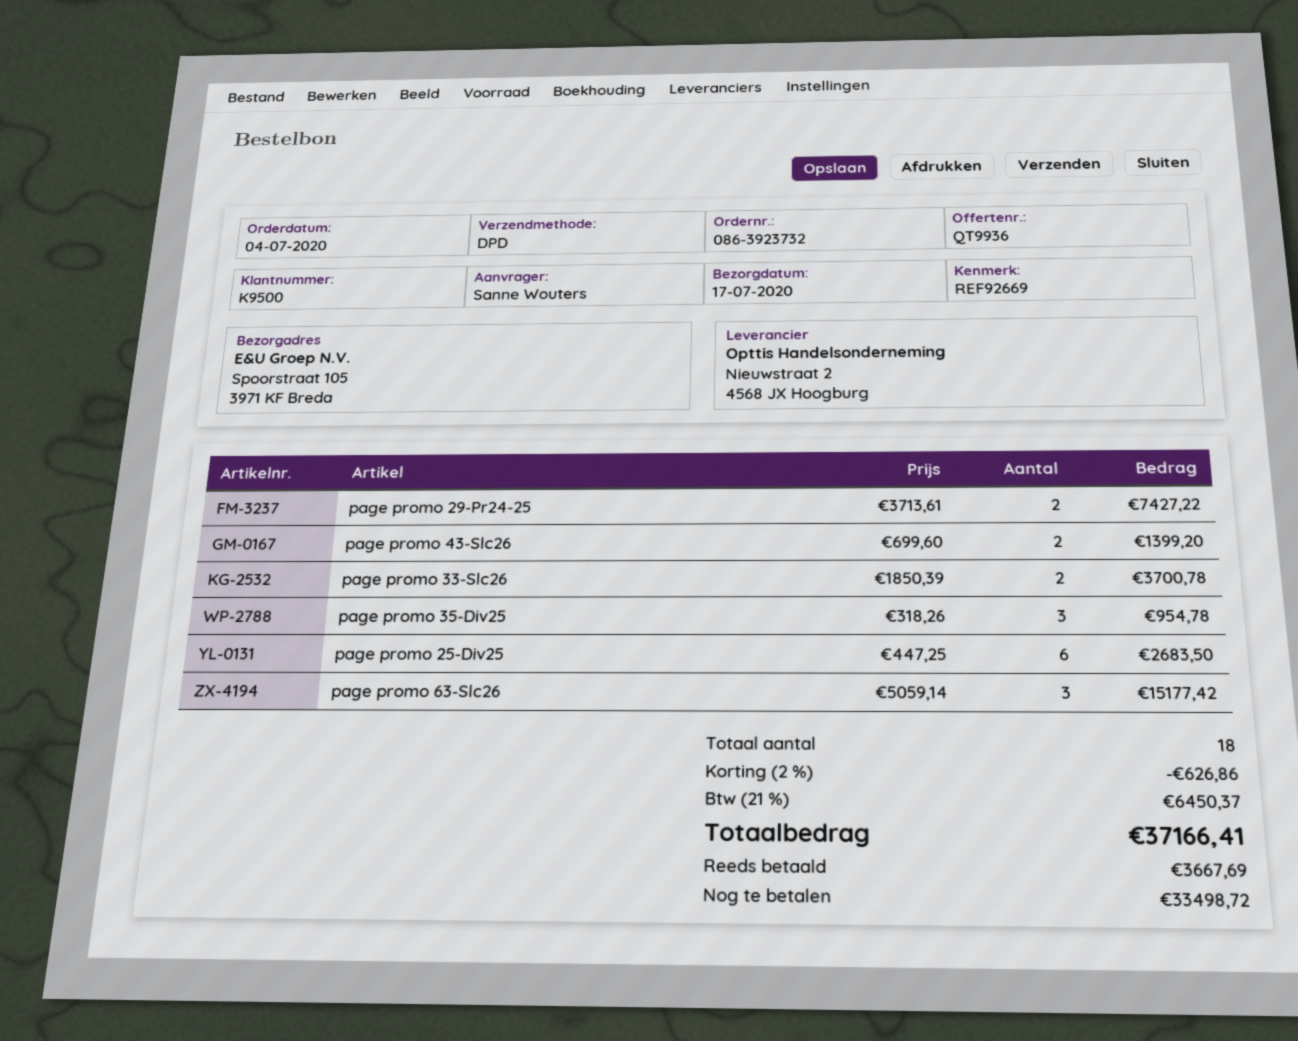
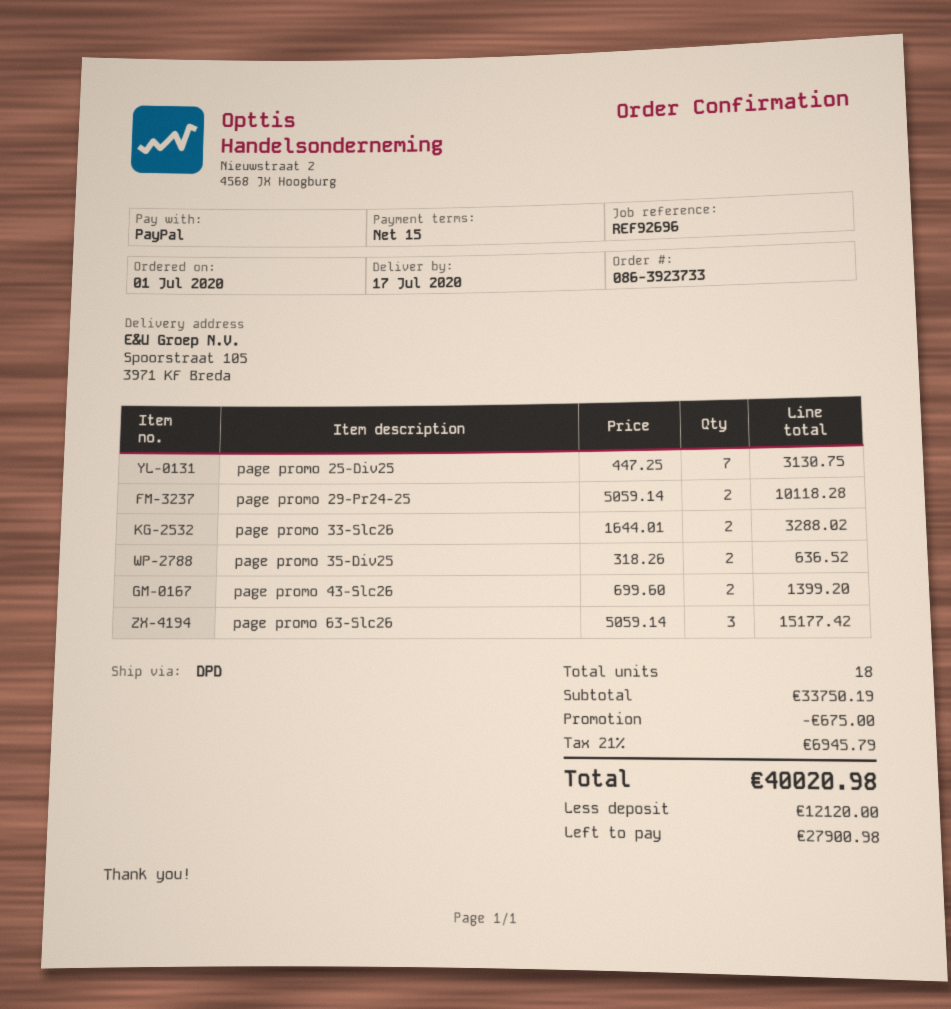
order number: 086-3923732 -> 086-3923733
order date: 2020-07-04 -> 2020-07-01
reference: REF92669 -> REF92696
page promo 29-Pr24-25: 2 x 3713.61 = 7427.22 -> 2 x 5059.14 = 10118.28
page promo 33-Slc26: 2 x 1850.39 = 3700.78 -> 2 x 1644.01 = 3288.02
page promo 35-Div25: 3 x 318.26 = 954.78 -> 2 x 318.26 = 636.52
page promo 25-Div25: 6 x 447.25 = 2683.50 -> 7 x 447.25 = 3130.75
discount: 626.86 -> 675.00
tax: 21% = 6450.37 -> 21% = 6945.79
total: 37166.41 -> 40020.98
deposit: 3667.69 -> 12120.00
balance: 33498.72 -> 27900.98

